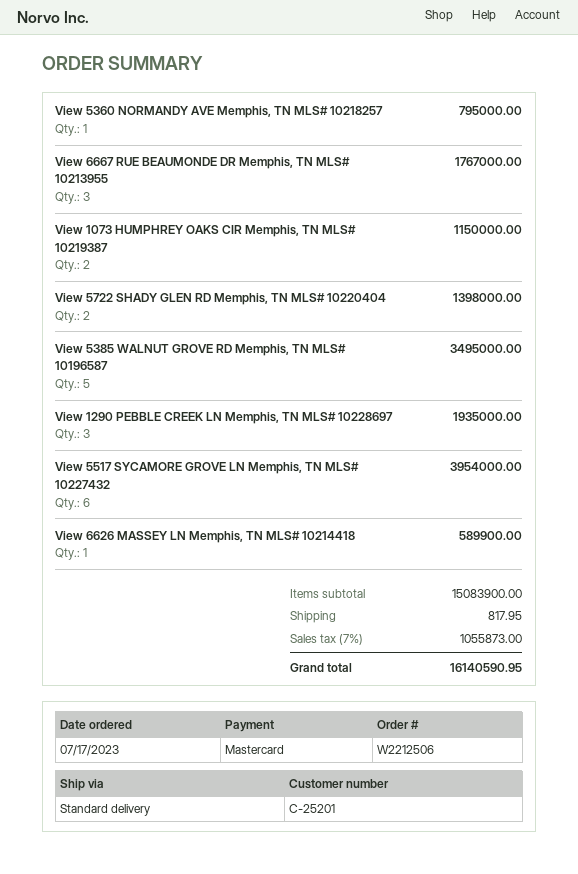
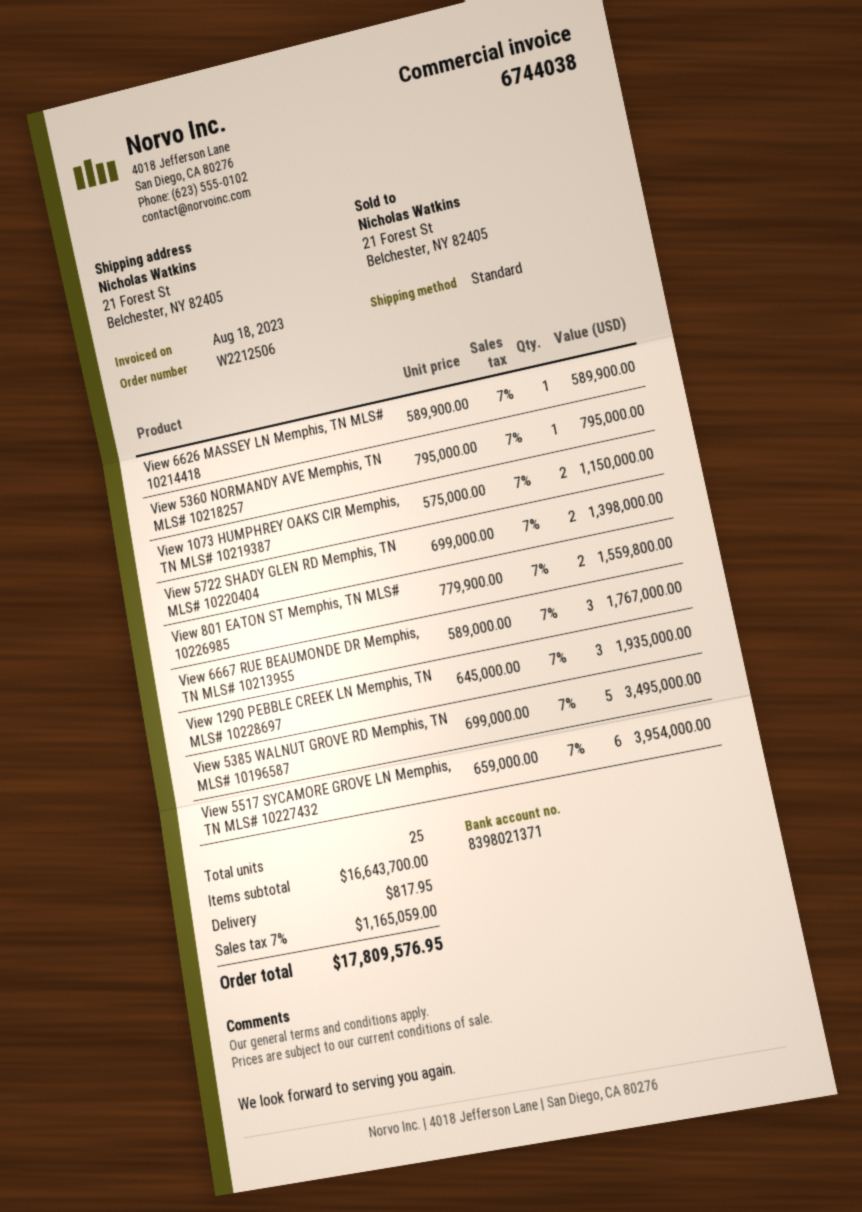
View 801 EATON ST Memphis, TN MLS# 10226985: none -> 2 for 1559800.00
subtotal: 15083900.00 -> 16643700.00
tax: 7% = 1055873.00 -> 7% = 1165059.00
total: 16140590.95 -> 17809576.95

